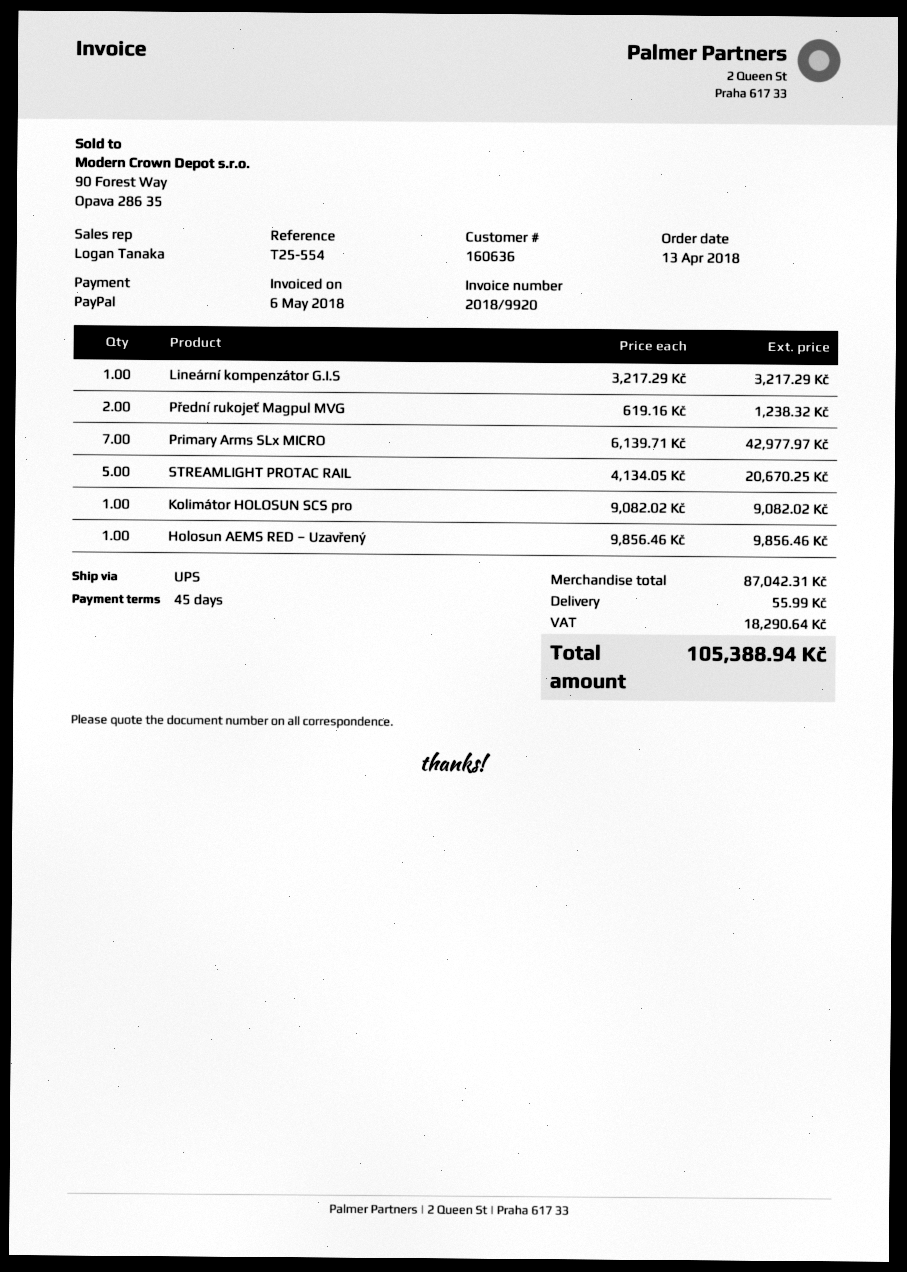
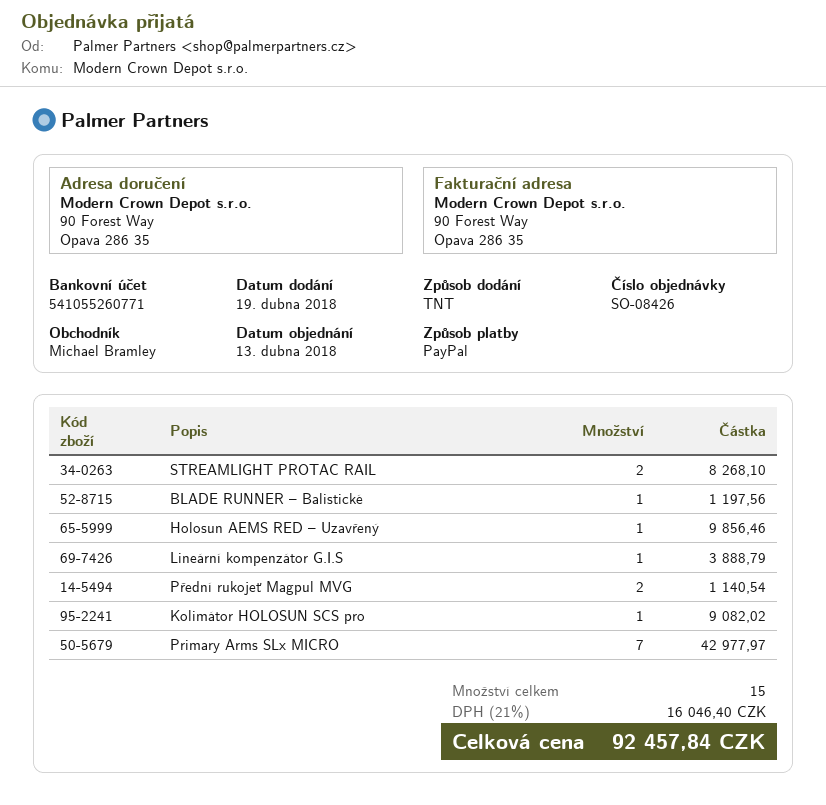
sales rep: Logan Tanaka -> Michael Bramley
shipping method: UPS -> TNT
Lineární kompenzátor G.I.S: 1 for 3217.29 -> 1 for 3888.79
Přední rukojeť Magpul MVG: 2 for 1238.32 -> 2 for 1140.54
STREAMLIGHT PROTAC RAIL: 5 for 20670.25 -> 2 for 8268.10
BLADE RUNNER – Balistické: none -> 1 for 1197.56
shipping: 55.99 -> none
tax: 18290.64 -> 16046.40
total: 105388.94 -> 92457.84

